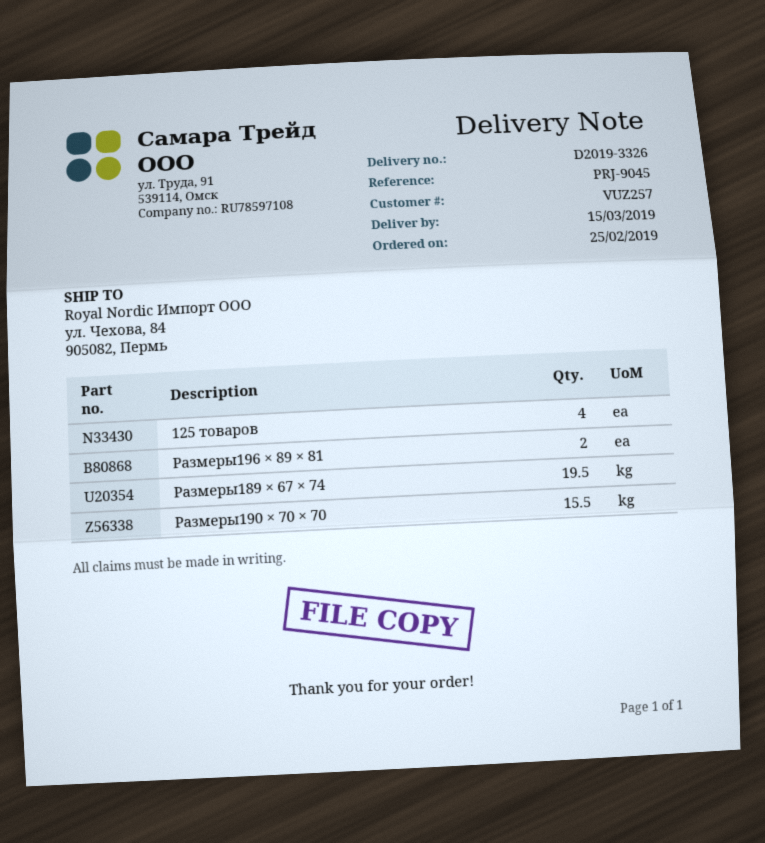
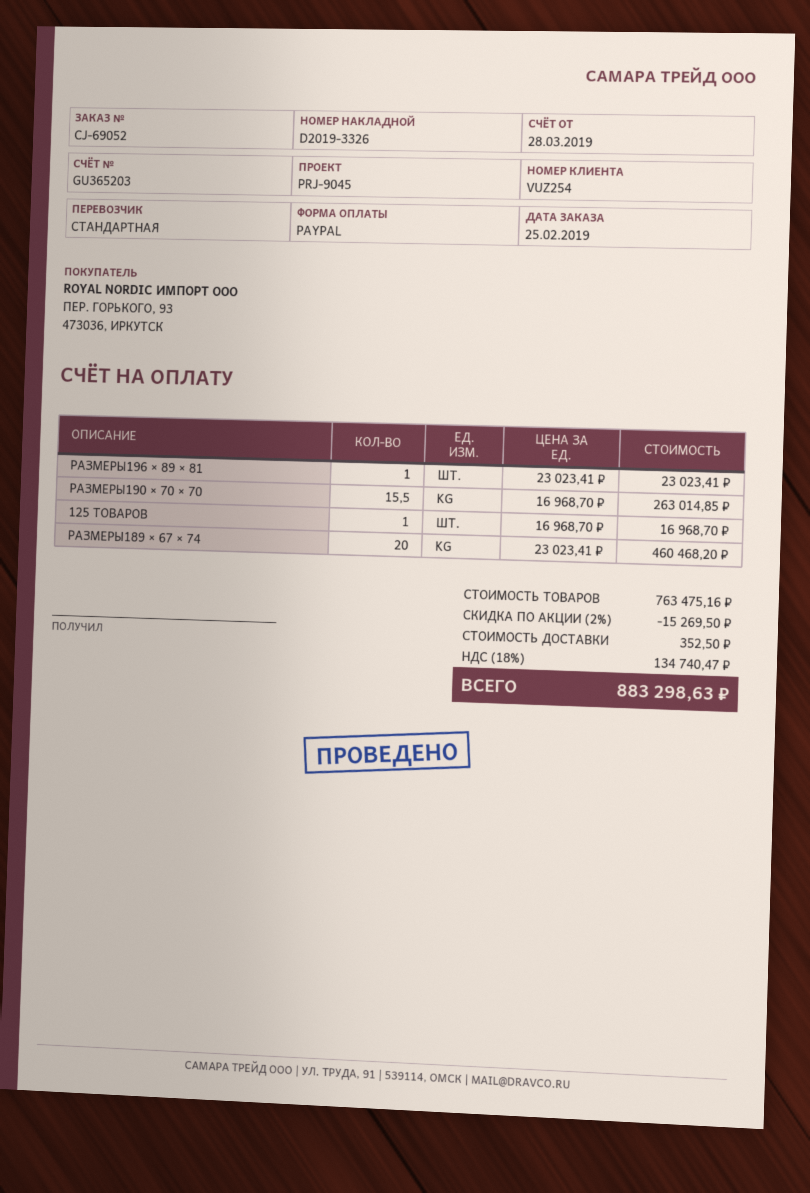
customer number: VUZ257 -> VUZ254
125 товаров: 4 -> 1
Размеры196 × 89 × 81: 2 -> 1
Размеры189 × 67 × 74: 19.5 -> 20

